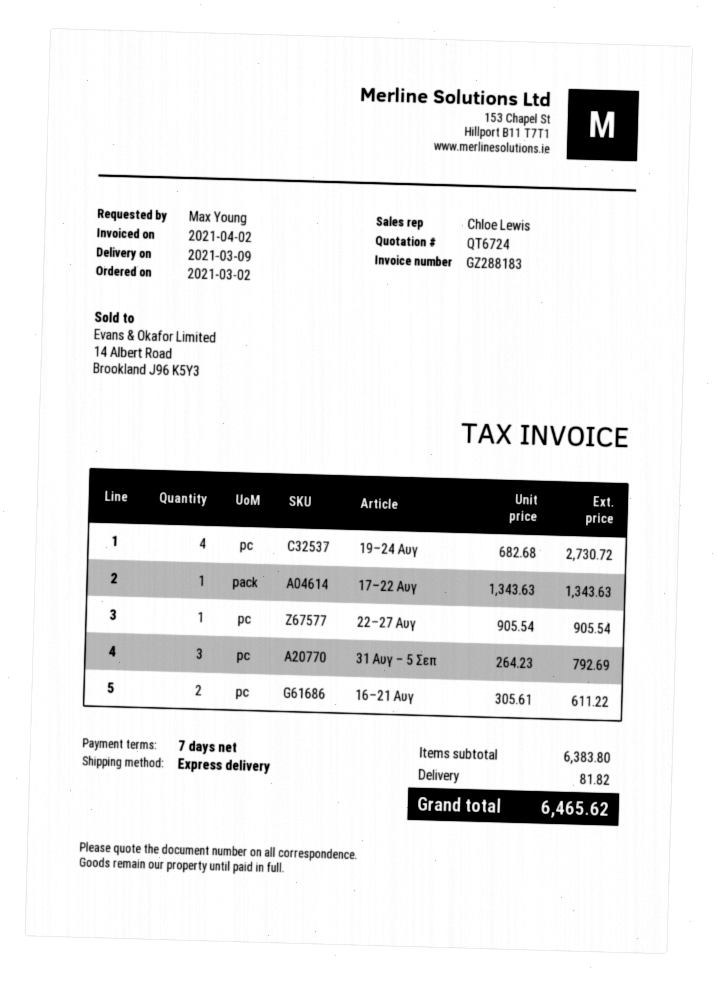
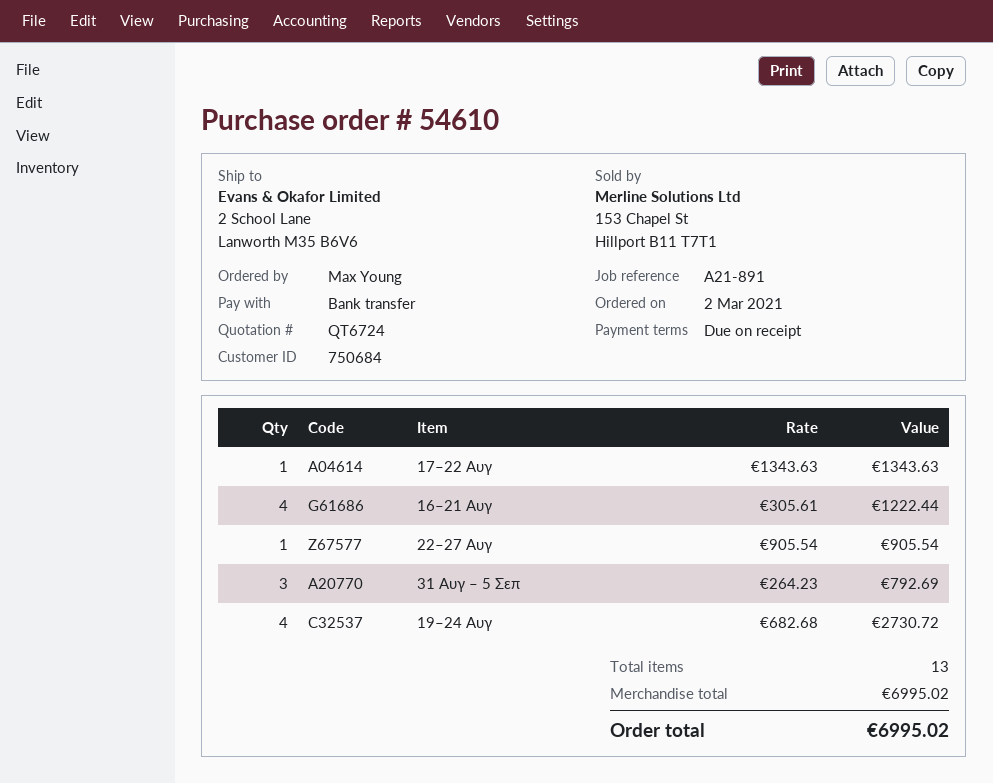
payment terms: 7 days -> on receipt
16–21 Αυγ: 2 x 305.61 = 611.22 -> 4 x 305.61 = 1222.44
subtotal: 6383.80 -> 6995.02
shipping: 81.82 -> none
total: 6465.62 -> 6995.02

